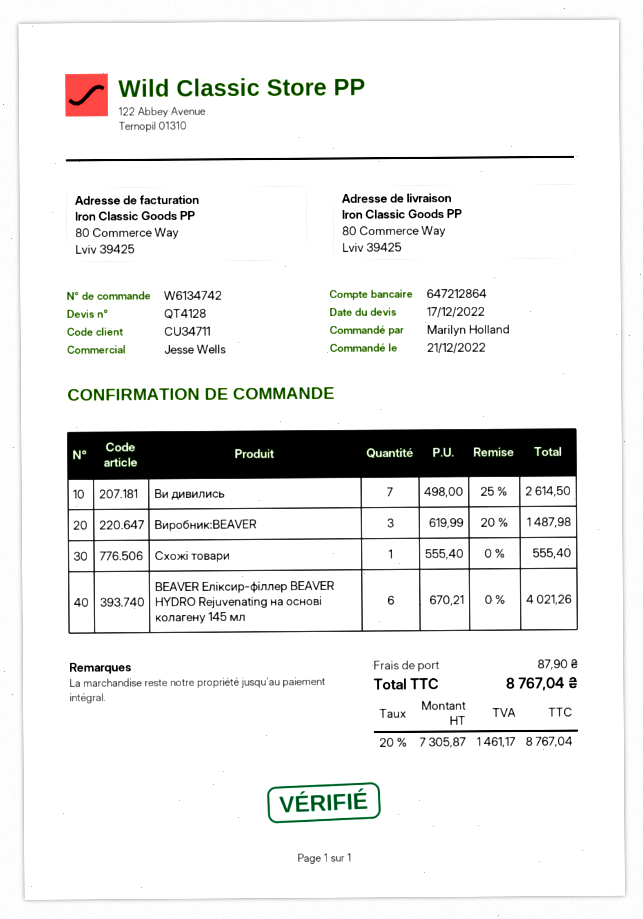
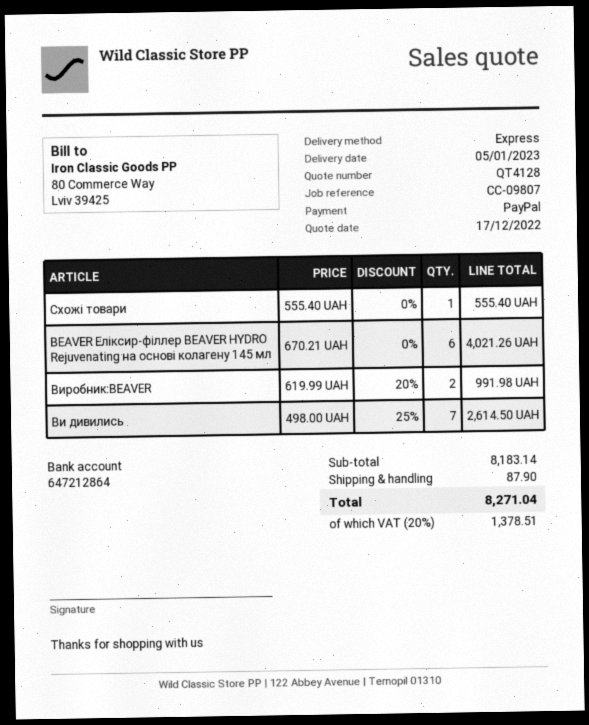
Виробник:BEAVER: 3 x 619.99 - 20% = 1487.98 -> 2 x 619.99 - 20% = 991.98
tax: 20% = 1461.17 -> 20% = 1378.51
total: 8767.04 -> 8271.04

